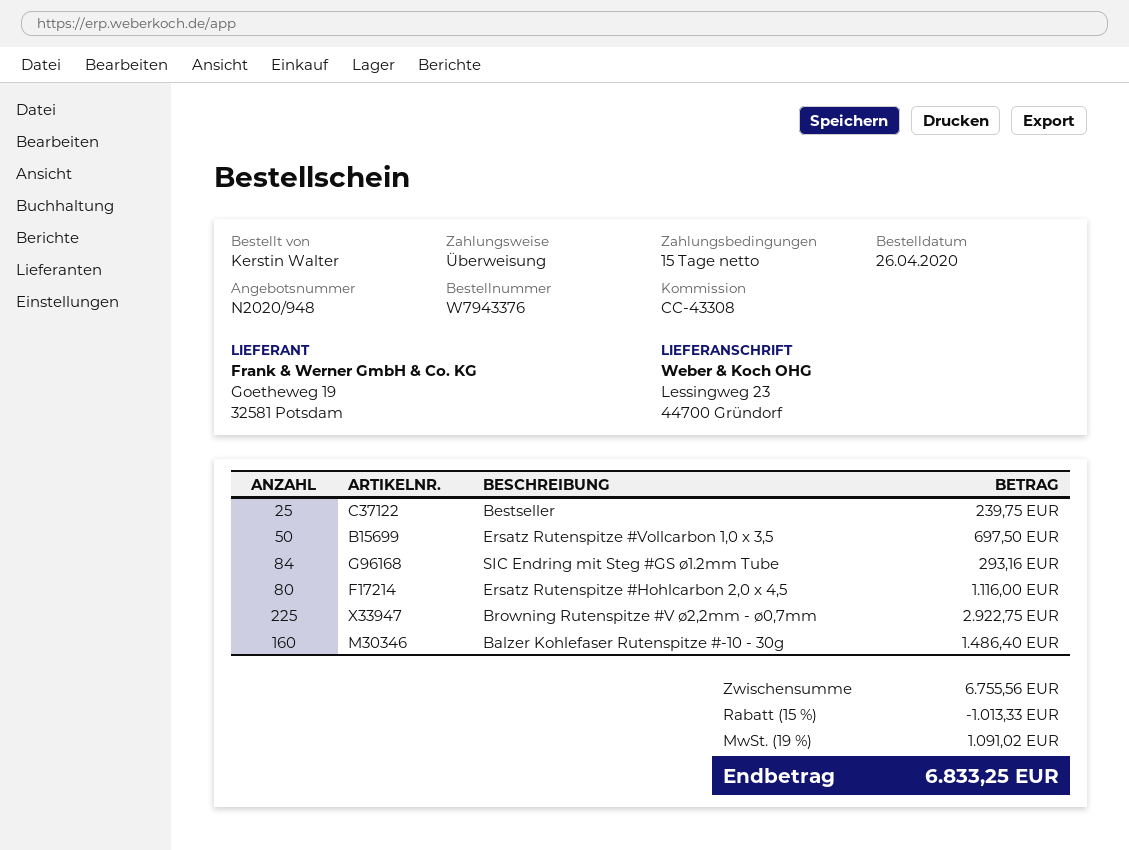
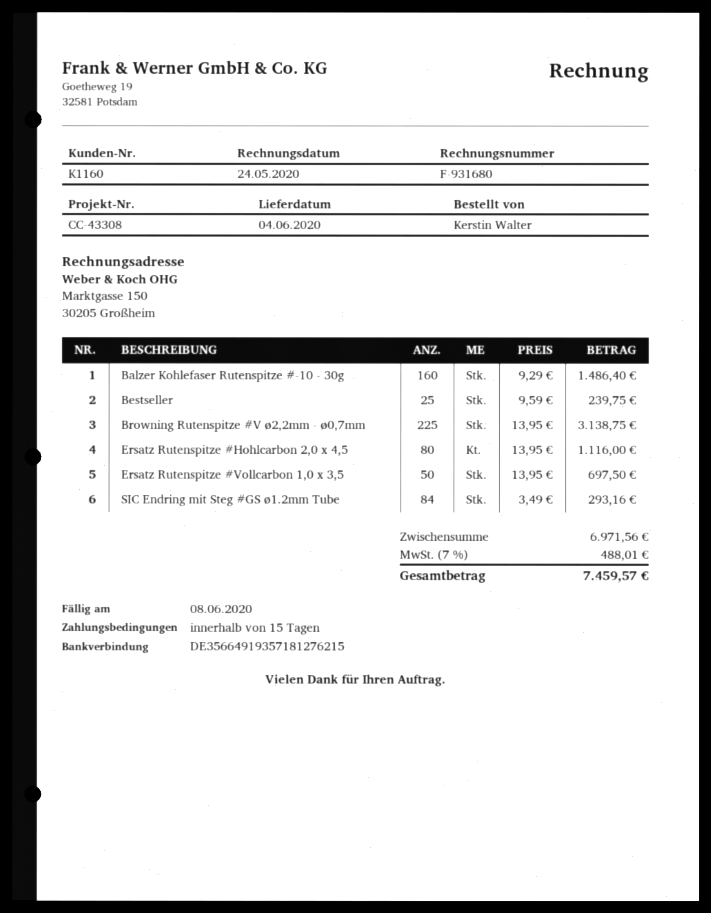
Browning Rutenspitze #V ø2,2mm - ø0,7mm: 225 for 2922.75 -> 225 for 3138.75
subtotal: 6755.56 -> 6971.56
discount: 15% = 1013.33 -> none
tax: 19% = 1091.02 -> 7% = 488.01
total: 6833.25 -> 7459.57

